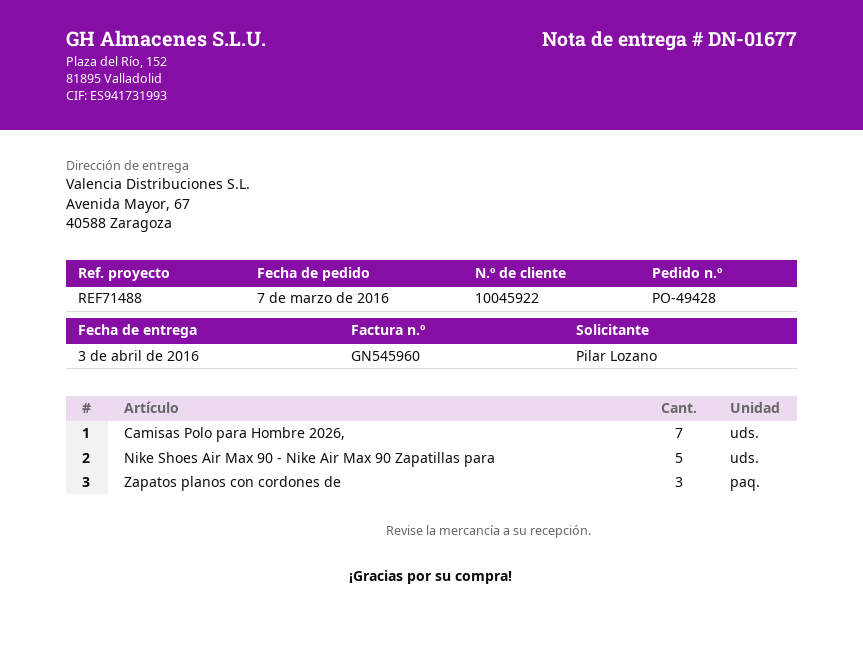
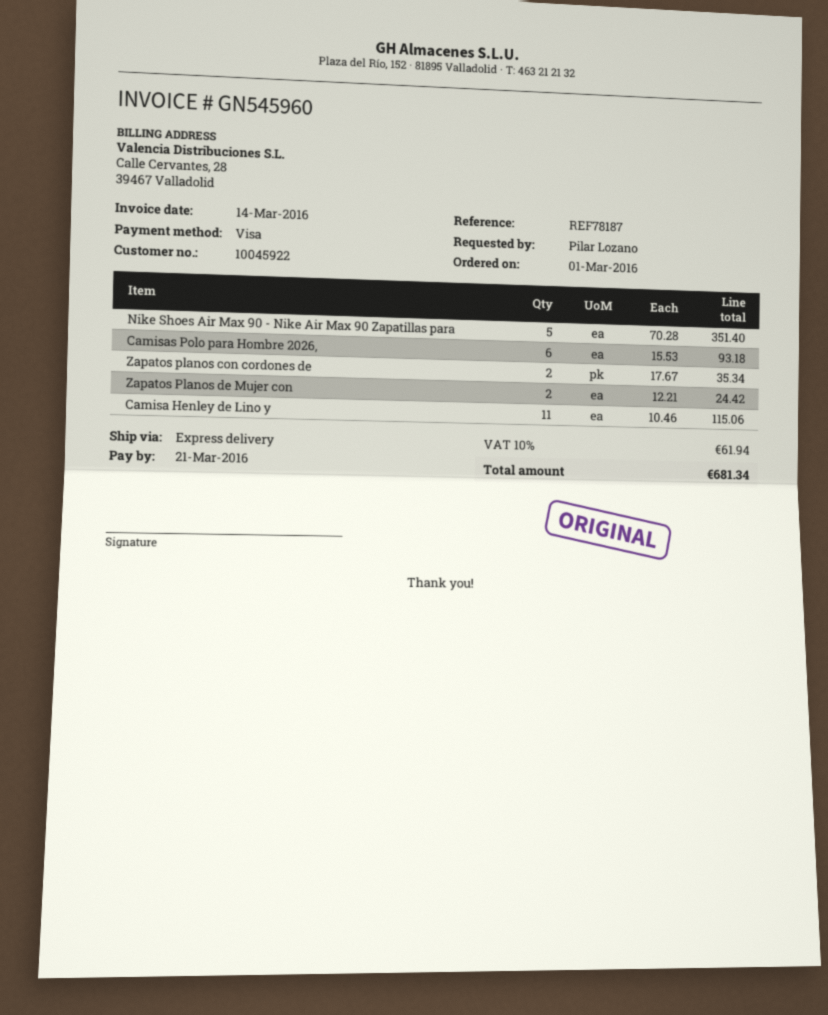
order date: 2016-03-07 -> 2016-03-01
reference: REF71488 -> REF78187
Camisas Polo para Hombre 2026,: 7 -> 6
Zapatos planos con cordones de: 3 -> 2
Zapatos Planos de Mujer con: none -> 2
Camisa Henley de Lino y: none -> 11

